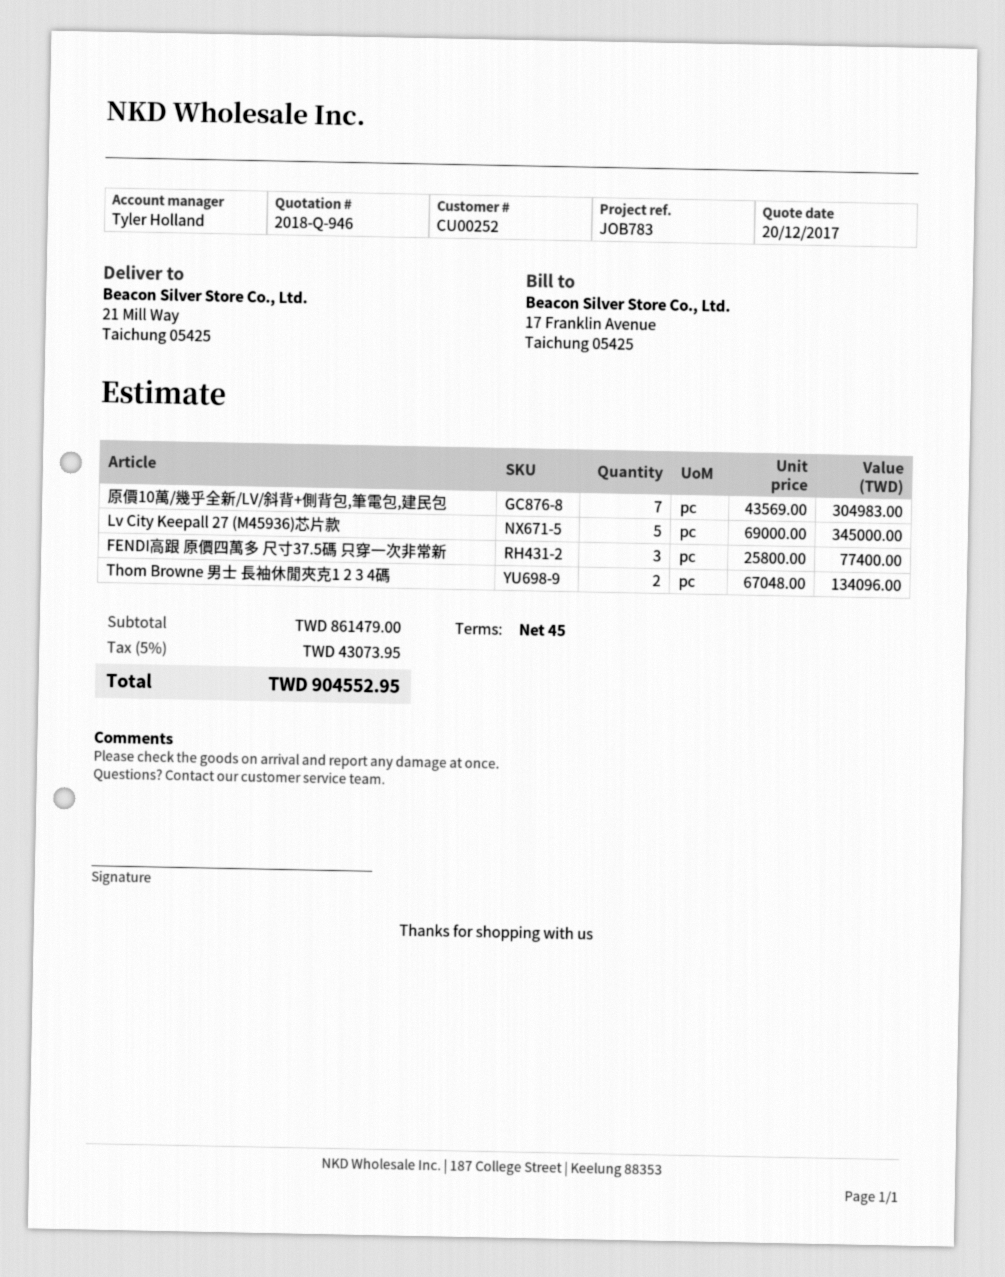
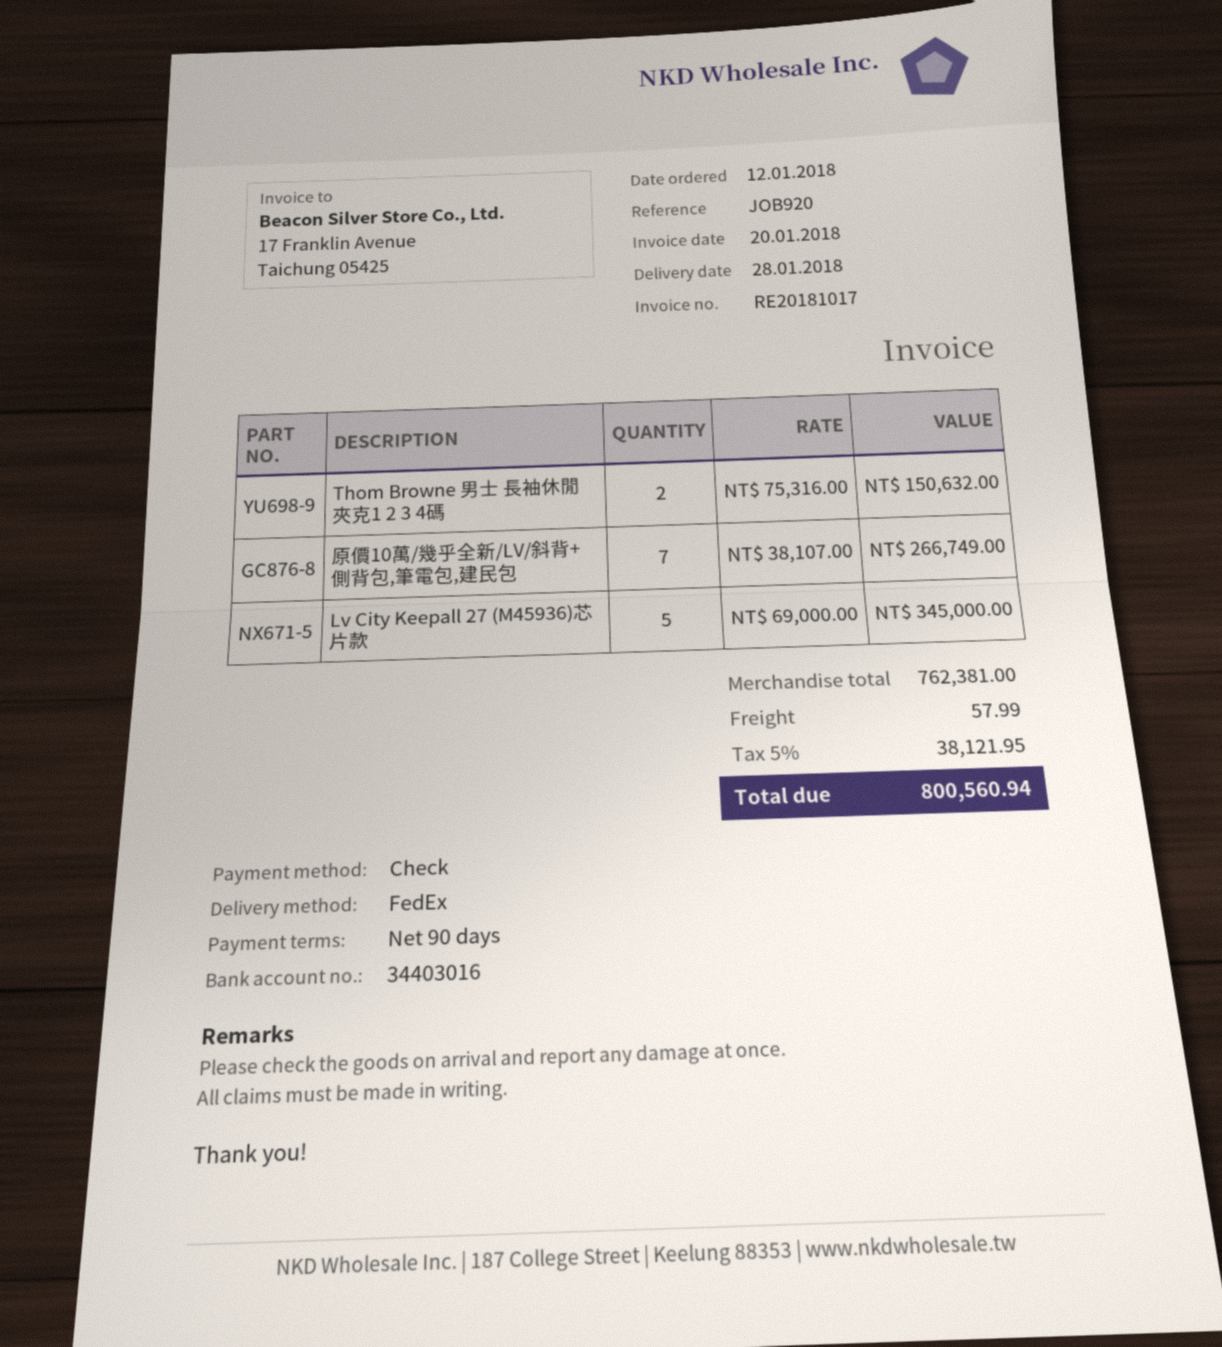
payment terms: 45 days -> 90 days
reference: JOB783 -> JOB920
原價10萬/幾乎全新/LV/斜背+側背包,筆電包,建民包: 7 x 43569.00 = 304983.00 -> 7 x 38107.00 = 266749.00
FENDI高跟 原價四萬多 尺寸37.5碼 只穿一次非常新: 3 x 25800.00 = 77400.00 -> none
Thom Browne 男士 長袖休閒夾克1 2 3 4碼: 2 x 67048.00 = 134096.00 -> 2 x 75316.00 = 150632.00
subtotal: 861479.00 -> 762381.00
shipping: none -> 57.99
tax: 5% = 43073.95 -> 5% = 38121.95
total: 904552.95 -> 800560.94

